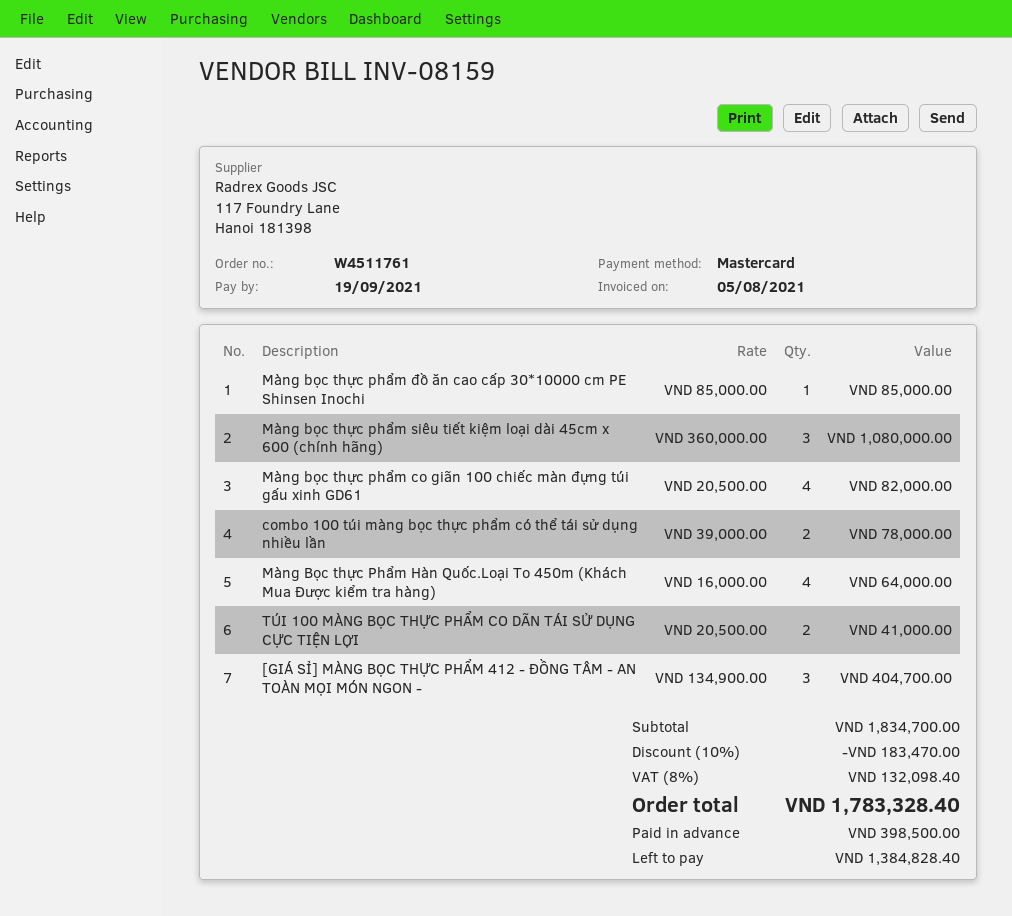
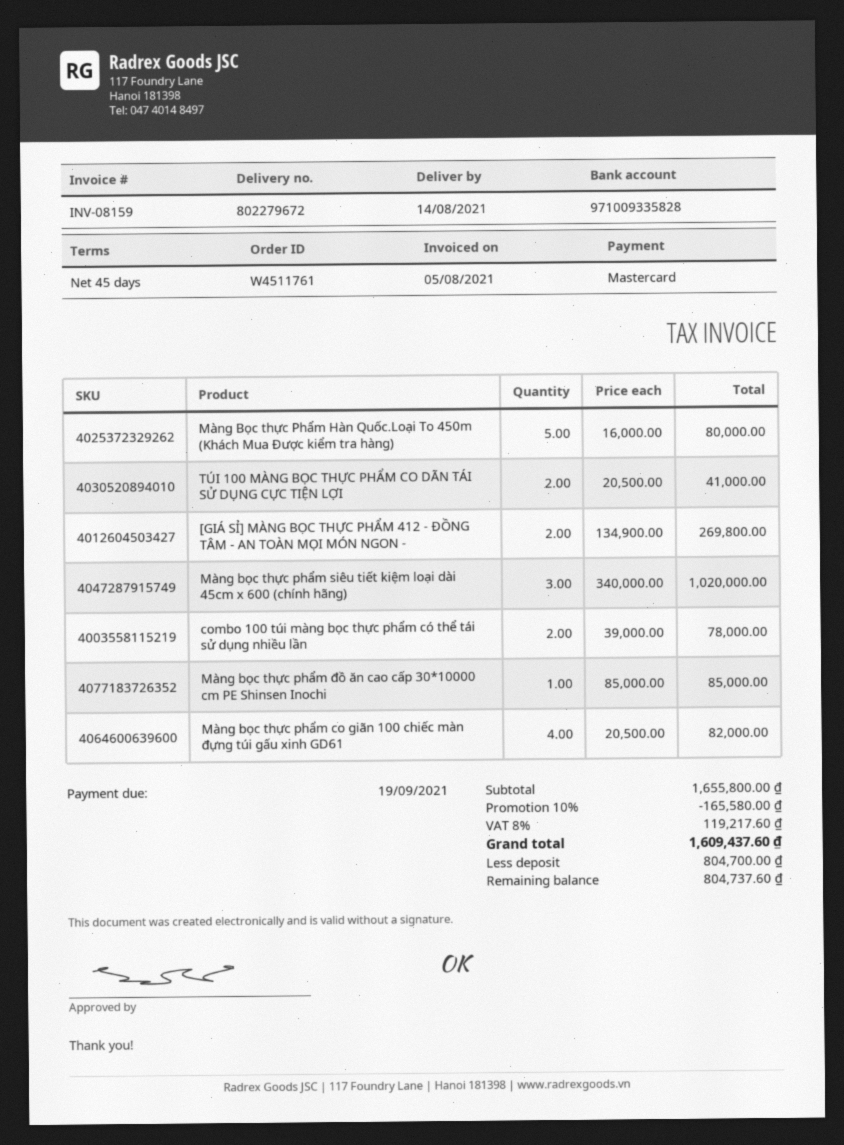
Màng bọc thực phẩm siêu tiết kiệm loại dài 45cm x 600 (chính hãng): 3 x 360000.00 = 1080000.00 -> 3 x 340000.00 = 1020000.00
Màng Bọc thực Phẩm Hàn Quốc.Loại To 450m (Khách Mua Được kiểm tra hàng): 4 x 16000.00 = 64000.00 -> 5 x 16000.00 = 80000.00
[GIÁ SỈ] MÀNG BỌC THỰC PHẨM 412 - ĐỒNG TÂM - AN TOÀN MỌI MÓN NGON -: 3 x 134900.00 = 404700.00 -> 2 x 134900.00 = 269800.00
subtotal: 1834700.00 -> 1655800.00
discount: 10% = 183470.00 -> 10% = 165580.00
tax: 8% = 132098.40 -> 8% = 119217.60
total: 1783328.40 -> 1609437.60
deposit: 398500.00 -> 804700.00
balance: 1384828.40 -> 804737.60

